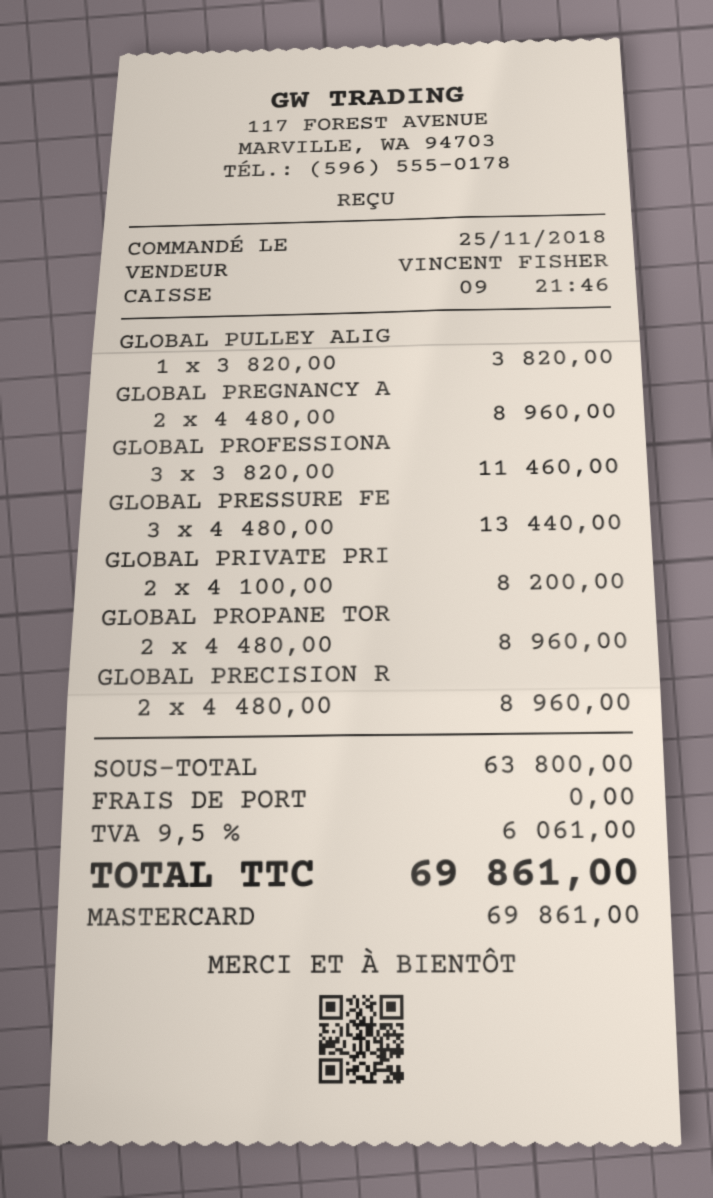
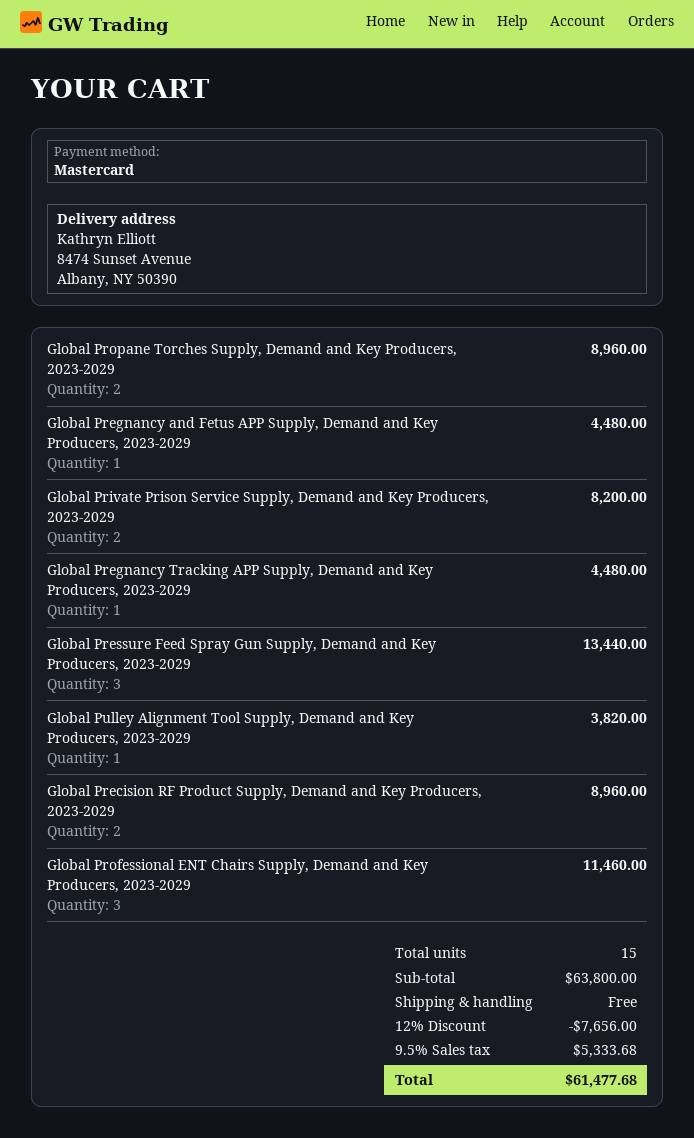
GLOBAL PREGNANCY A: 2 for 8960.00 -> 1 for 4480.00
Global Pregnancy Tracking APP Supply, Demand and Key Producers, 2023-2029: none -> 1 for 4480.00
discount: none -> 12% = 7656.00
tax: 9.5% = 6061.00 -> 9.5% = 5333.68
total: 69861.00 -> 61477.68

